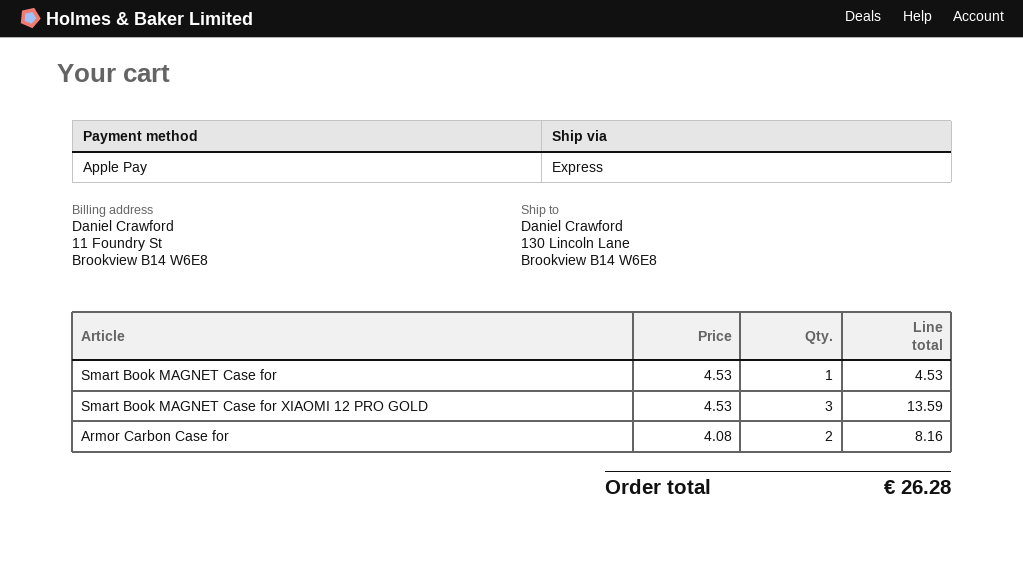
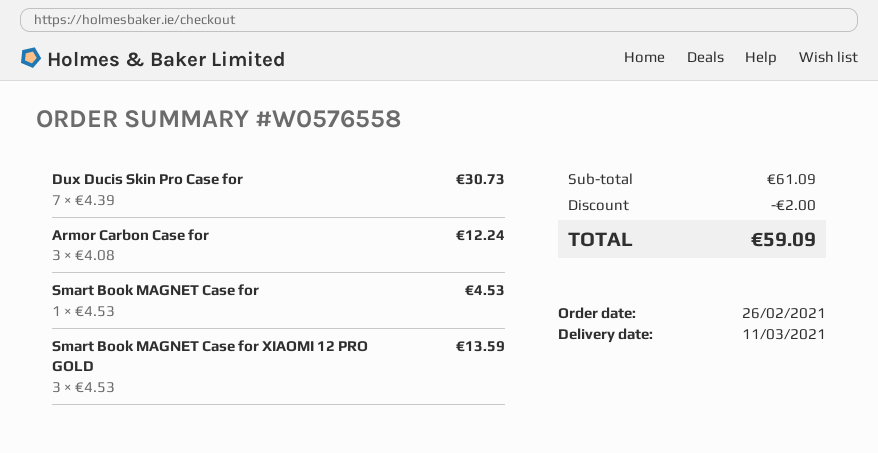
Armor Carbon Case for: 2 x 4.08 = 8.16 -> 3 x 4.08 = 12.24
Dux Ducis Skin Pro Case for: none -> 7 x 4.39 = 30.73
discount: none -> 2.00
total: 26.28 -> 59.09

